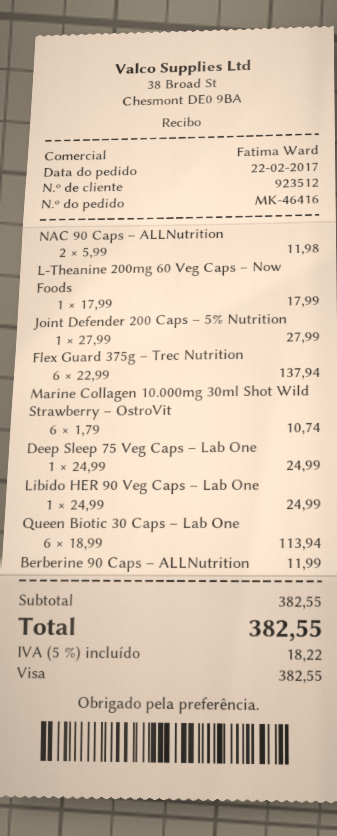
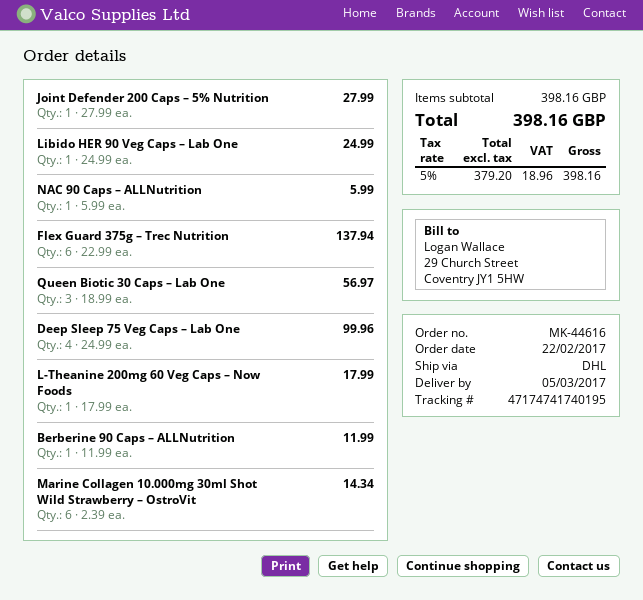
order number: MK-46416 -> MK-44616
NAC 90 Caps – ALLNutrition: 2 x 5.99 = 11.98 -> 1 x 5.99 = 5.99
Marine Collagen 10.000mg 30ml Shot Wild Strawberry – OstroVit: 6 x 1.79 = 10.74 -> 6 x 2.39 = 14.34
Deep Sleep 75 Veg Caps – Lab One: 1 x 24.99 = 24.99 -> 4 x 24.99 = 99.96
Queen Biotic 30 Caps – Lab One: 6 x 18.99 = 113.94 -> 3 x 18.99 = 56.97
subtotal: 382.55 -> 398.16
tax: 5% = 18.22 -> 5% = 18.96
total: 382.55 -> 398.16

